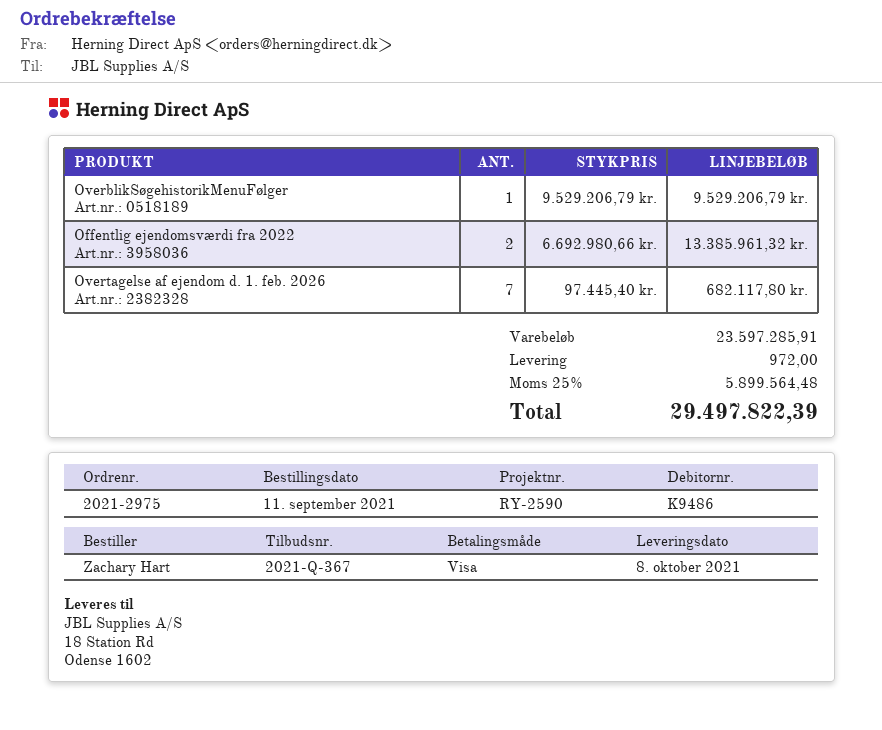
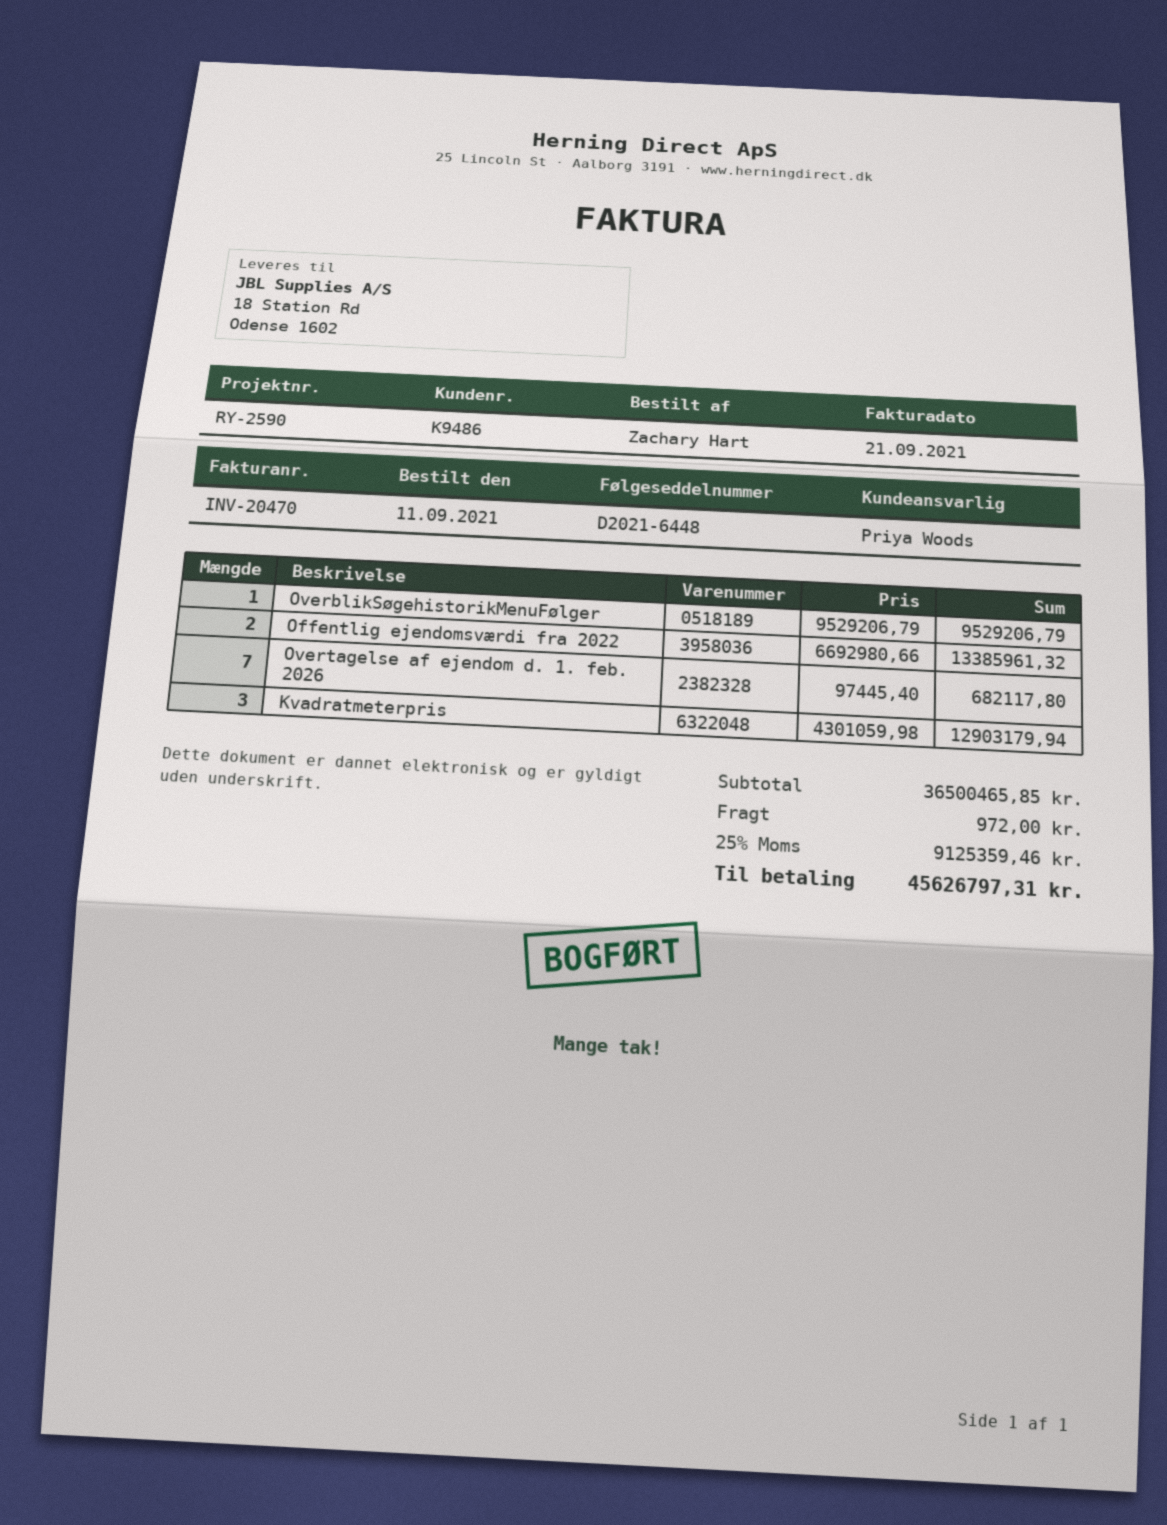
Kvadratmeterpris: none -> 3 x 4301059.98 = 12903179.94
subtotal: 23597285.91 -> 36500465.85
tax: 25% = 5899564.48 -> 25% = 9125359.46
total: 29497822.39 -> 45626797.31

